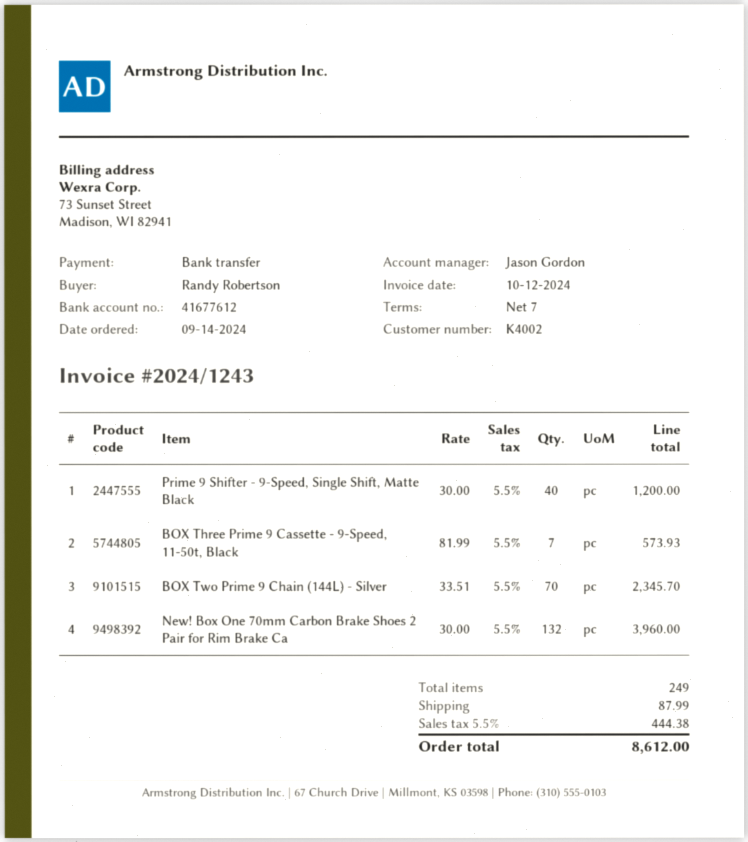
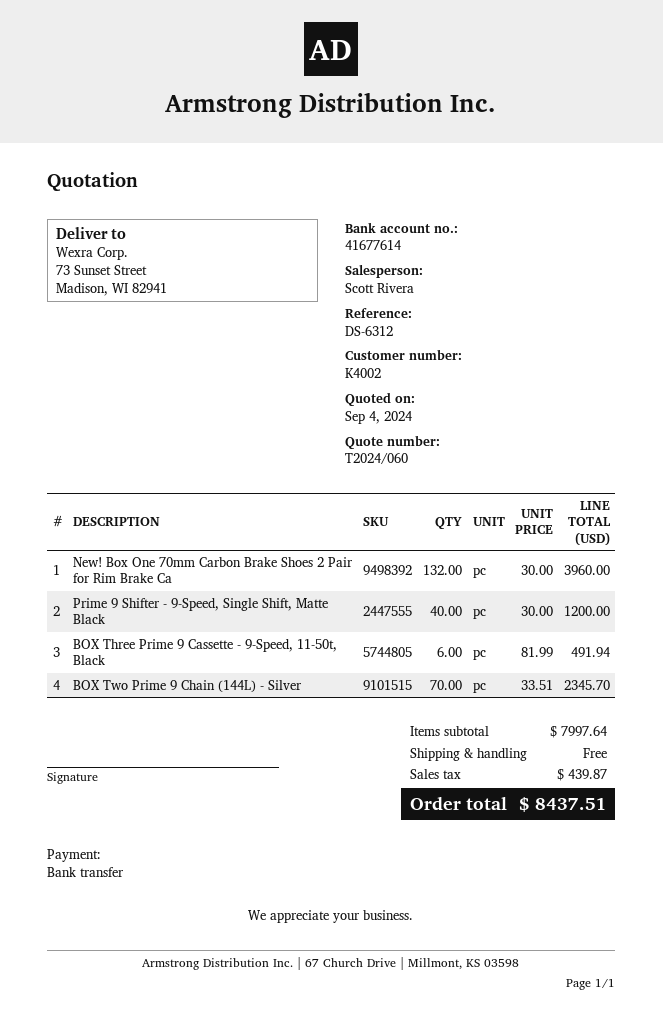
sales rep: Jason Gordon -> Scott Rivera
bank account: 41677612 -> 41677614
BOX Three Prime 9 Cassette - 9-Speed, 11-50t, Black: 7 x 81.99 = 573.93 -> 6 x 81.99 = 491.94
shipping: 87.99 -> 0.00
tax: 444.38 -> 439.87
total: 8612.00 -> 8437.51

